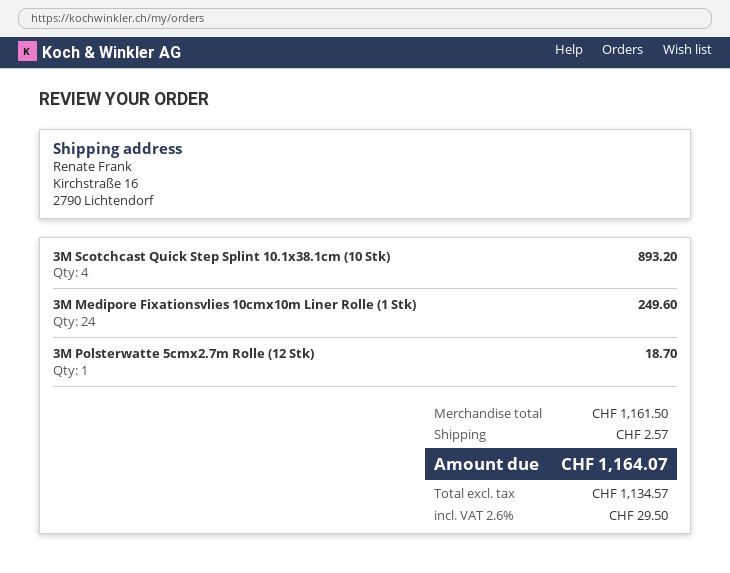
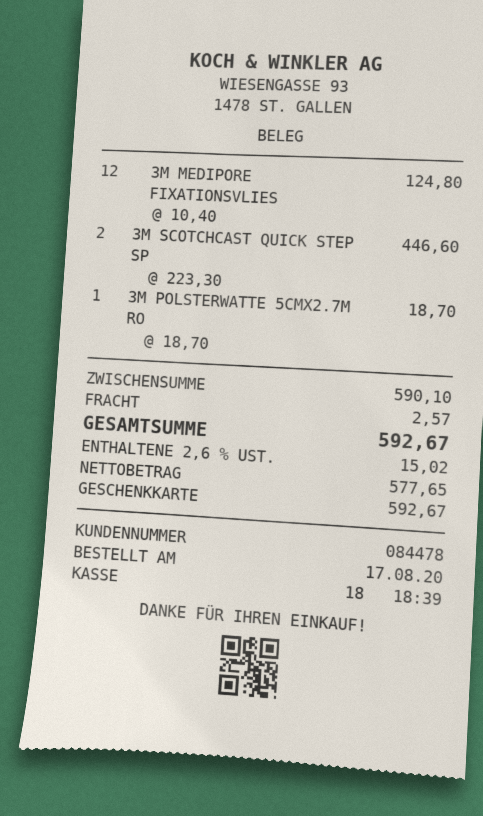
3M Scotchcast Quick Step Splint 10.1x38.1cm (10 Stk): 4 for 893.20 -> 2 for 446.60
3M Medipore Fixationsvlies 10cmx10m Liner Rolle (1 Stk): 24 for 249.60 -> 12 for 124.80
subtotal: 1161.50 -> 590.10
net: 1134.57 -> 577.65
tax: 2.6% = 29.50 -> 2.6% = 15.02
total: 1164.07 -> 592.67

